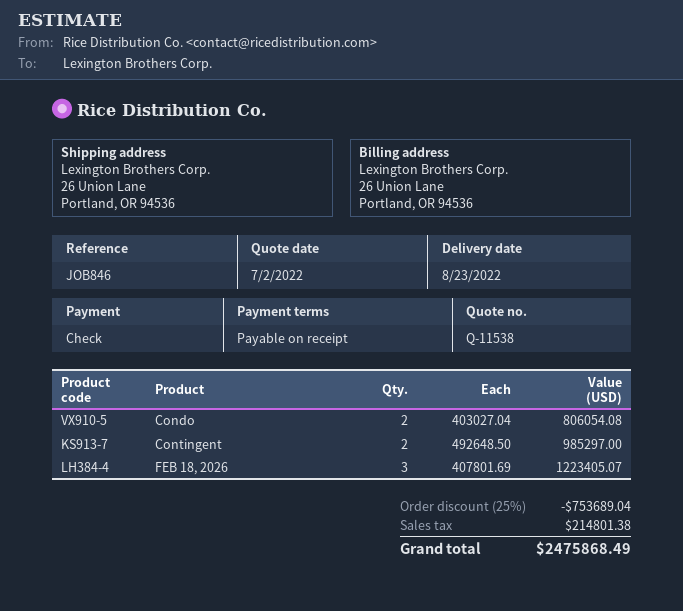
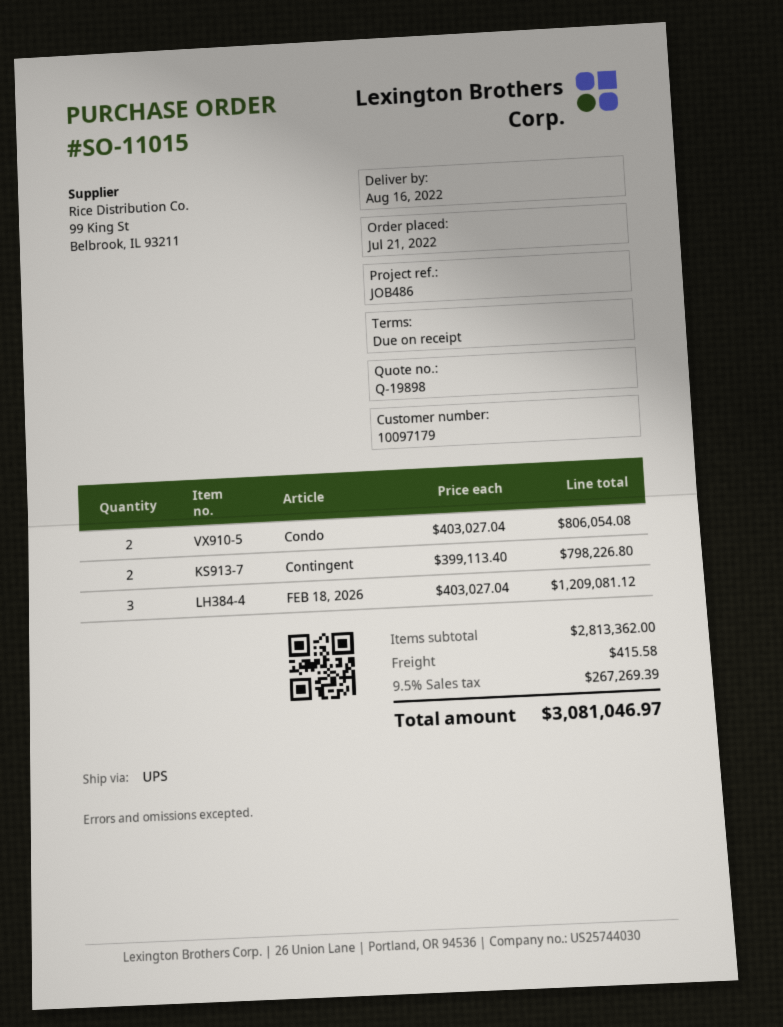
quote number: Q-11538 -> Q-19898
delivery date: 2022-08-23 -> 2022-08-16
reference: JOB846 -> JOB486
Contingent: 2 x 492648.50 = 985297.00 -> 2 x 399113.40 = 798226.80
FEB 18, 2026: 3 x 407801.69 = 1223405.07 -> 3 x 403027.04 = 1209081.12
discount: 25% = 753689.04 -> none
shipping: none -> 415.58
tax: 214801.38 -> 267269.39
total: 2475868.49 -> 3081046.97

